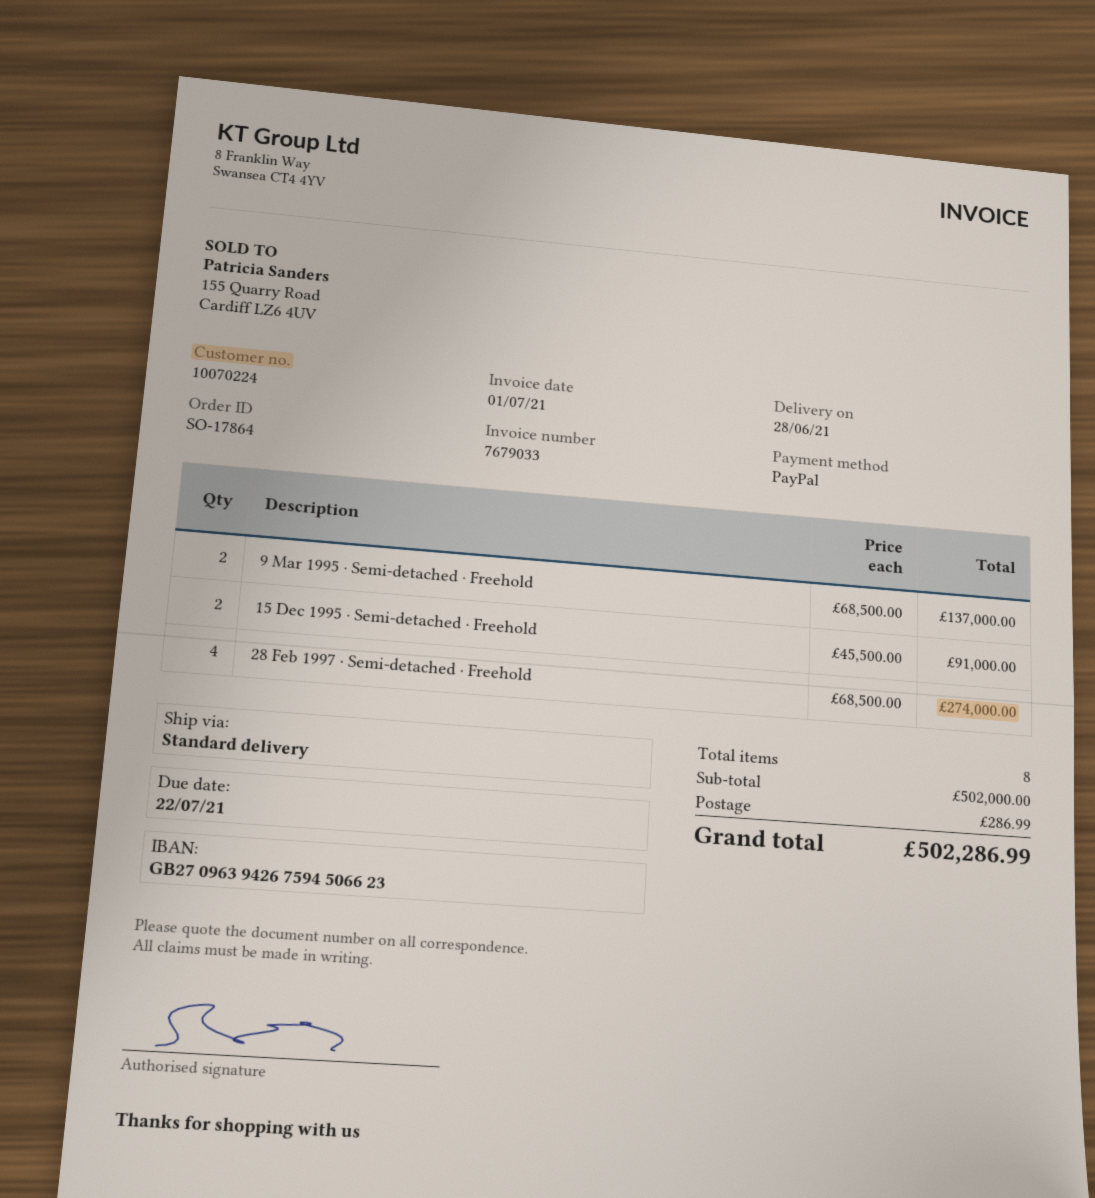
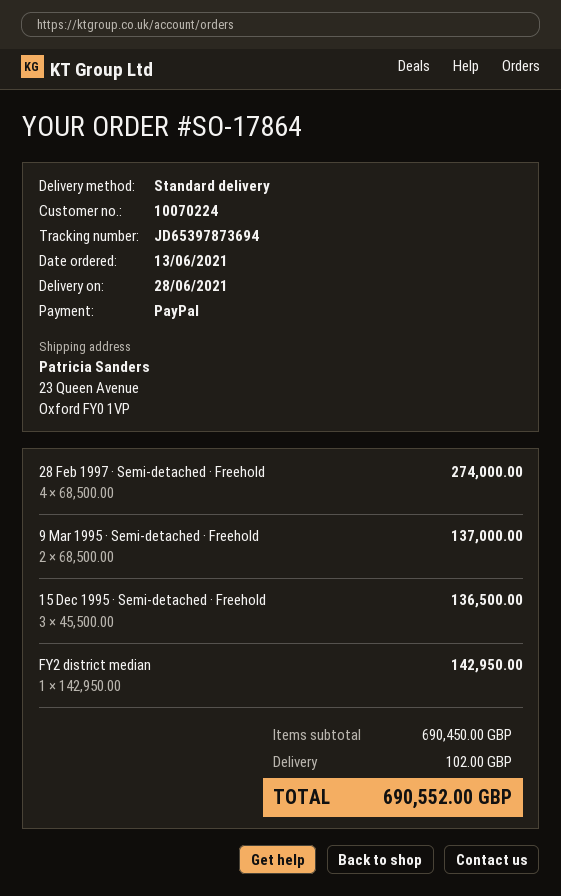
15 Dec 1995 · Semi-detached · Freehold: 2 x 45500.00 = 91000.00 -> 3 x 45500.00 = 136500.00
FY2 district median: none -> 1 x 142950.00 = 142950.00
subtotal: 502000.00 -> 690450.00
shipping: 286.99 -> 102.00
total: 502286.99 -> 690552.00

